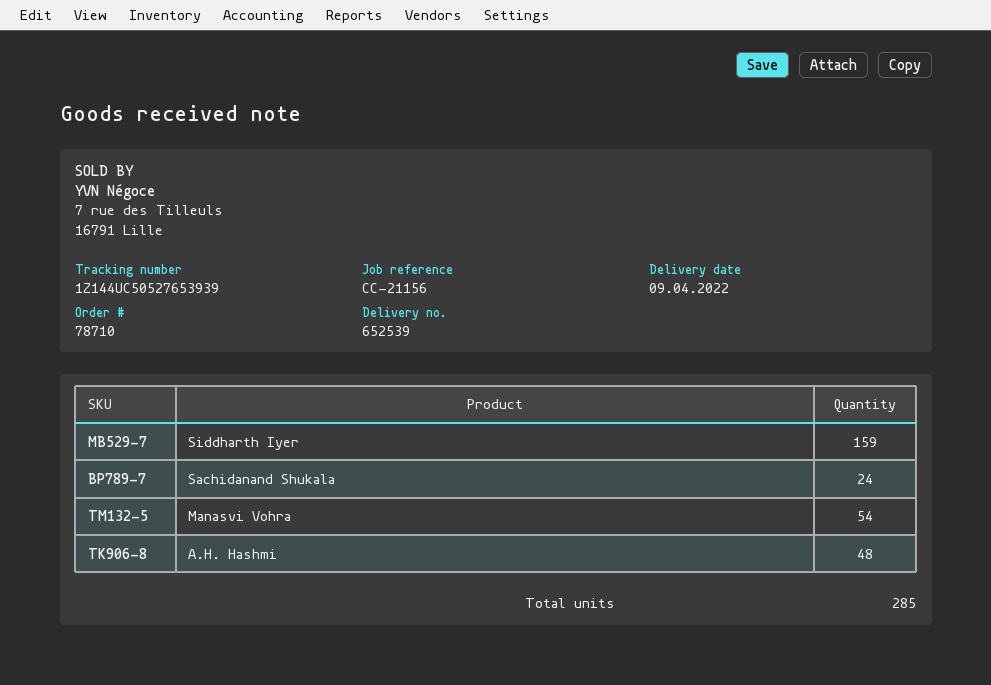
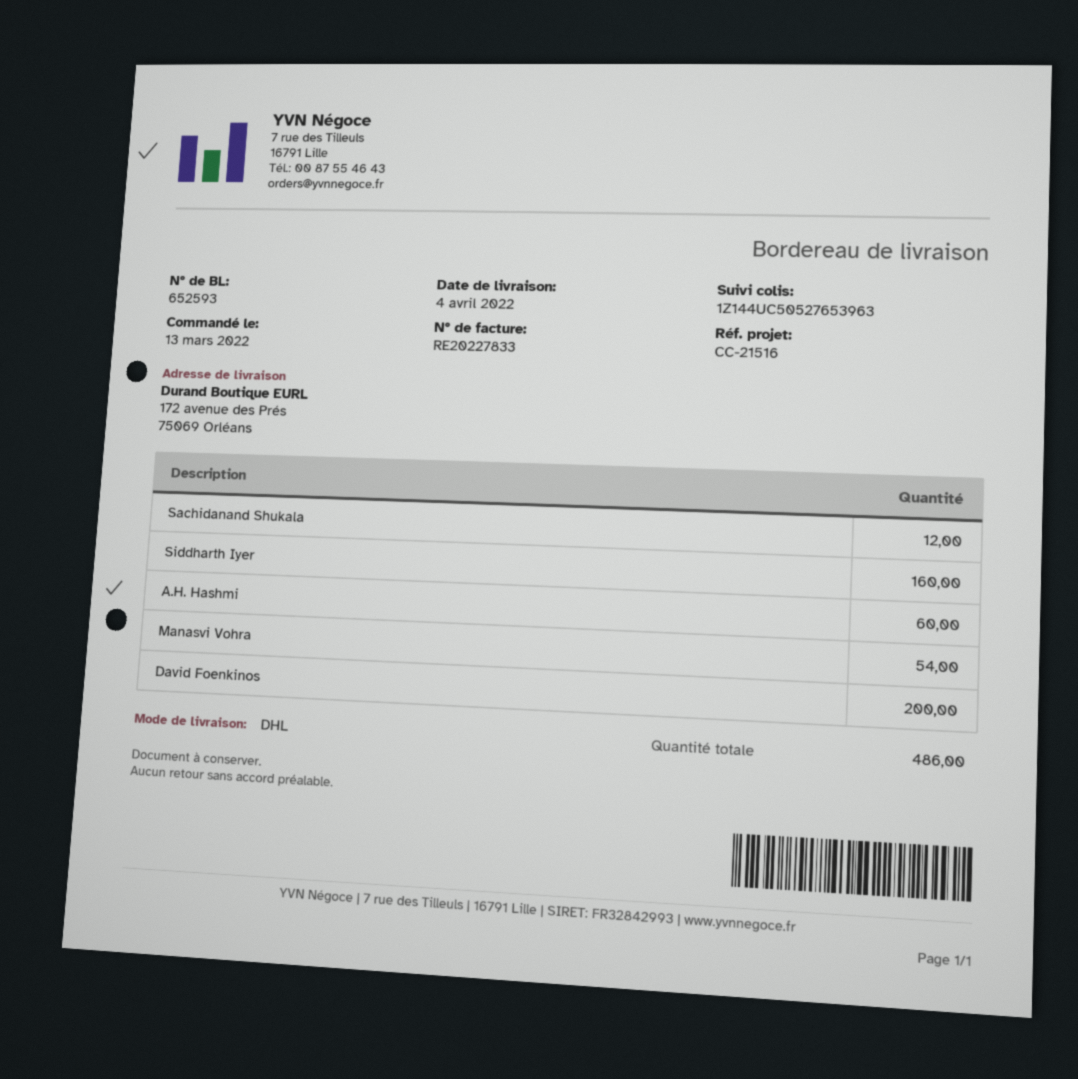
delivery note number: 652539 -> 652593
delivery date: 2022-04-09 -> 2022-04-04
reference: CC-21156 -> CC-21516
tracking number: 1Z144UC50527653939 -> 1Z144UC50527653963
Siddharth Iyer: 159 -> 160
Sachidanand Shukala: 24 -> 12
A.H. Hashmi: 48 -> 60
David Foenkinos: none -> 200
total quantity: 285 -> 486

